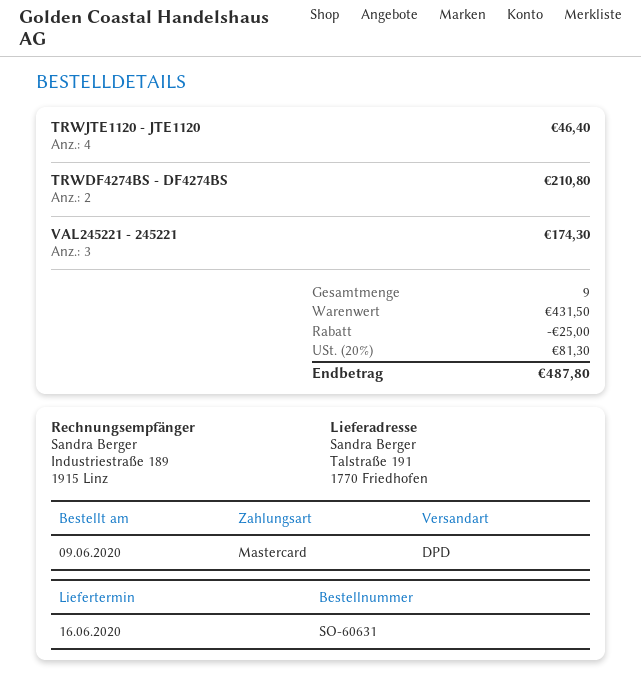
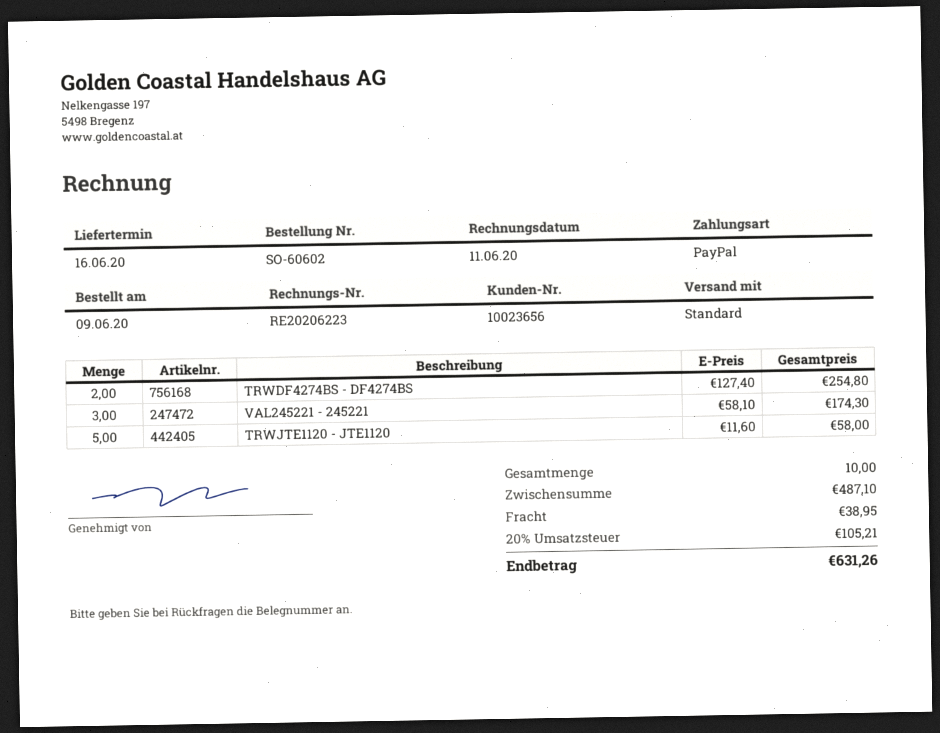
order number: SO-60631 -> SO-60602
payment method: Mastercard -> PayPal
shipping method: DPD -> standard
TRWJTE1120 - JTE1120: 4 for 46.40 -> 5 for 58.00
TRWDF4274BS - DF4274BS: 2 for 210.80 -> 2 for 254.80
total quantity: 9 -> 10
subtotal: 431.50 -> 487.10
discount: 25.00 -> none
shipping: none -> 38.95
tax: 20% = 81.30 -> 20% = 105.21
total: 487.80 -> 631.26

